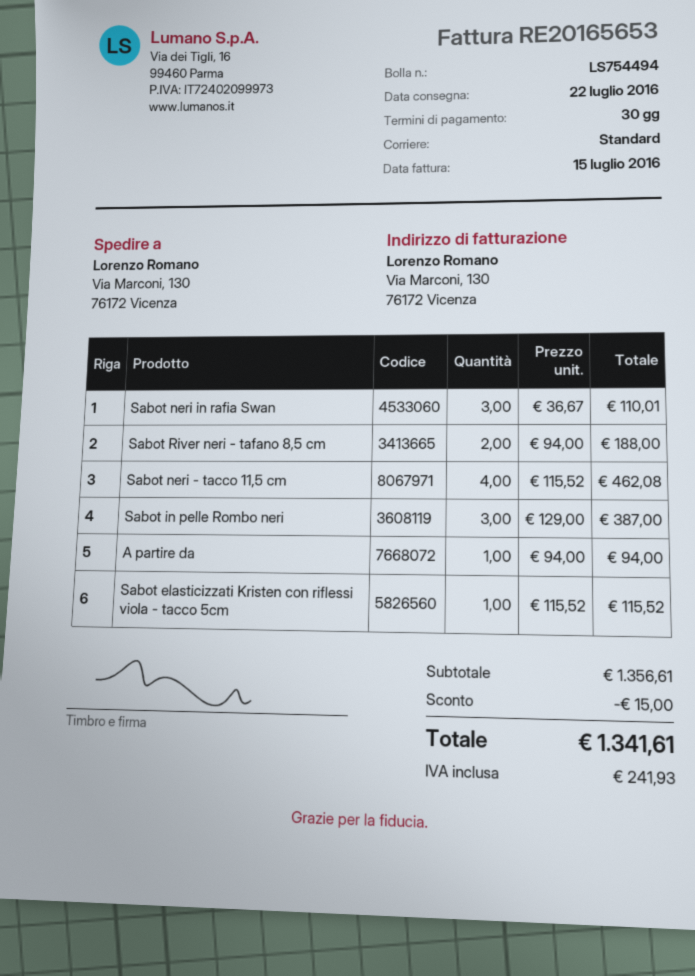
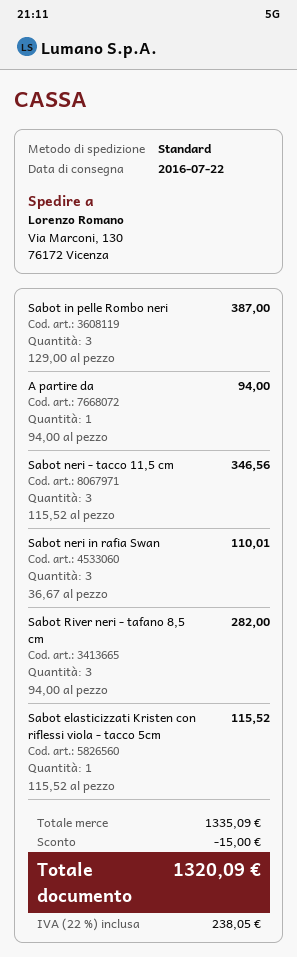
Sabot River neri - tafano 8,5 cm: 2 x 94.00 = 188.00 -> 3 x 94.00 = 282.00
Sabot neri - tacco 11,5 cm: 4 x 115.52 = 462.08 -> 3 x 115.52 = 346.56
subtotal: 1356.61 -> 1335.09
tax: 241.93 -> 238.05
total: 1341.61 -> 1320.09

